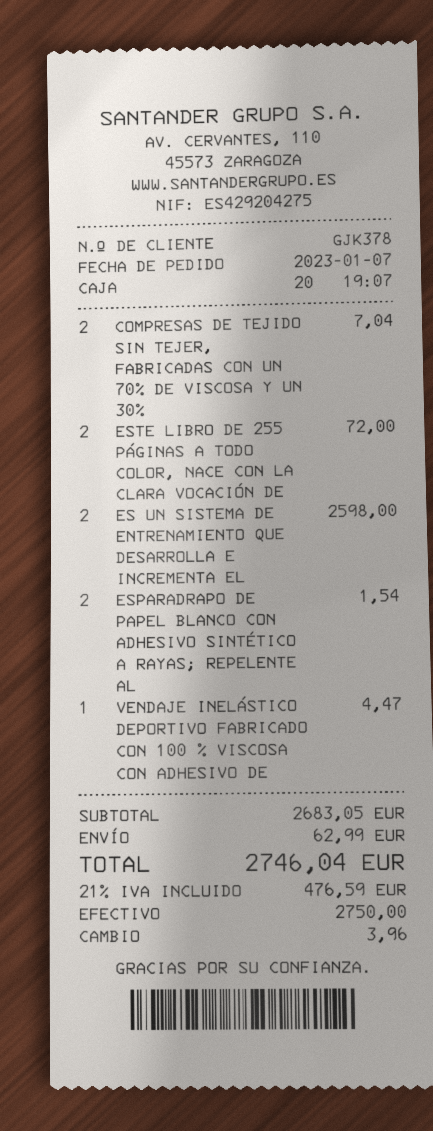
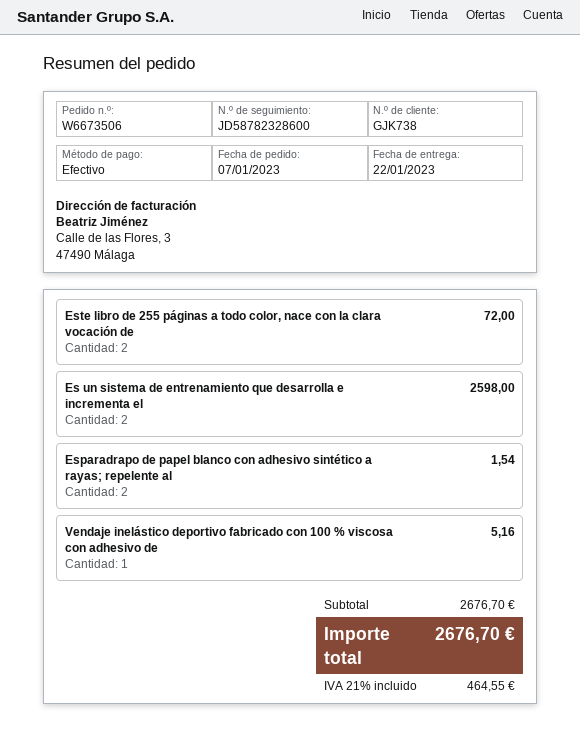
customer number: GJK378 -> GJK738
COMPRESAS DE TEJIDO SIN TEJER, FABRICADAS CON UN 70% DE VISCOSA Y UN 30%: 2 for 7.04 -> none
VENDAJE INELÁSTICO DEPORTIVO FABRICADO CON 100 % VISCOSA CON ADHESIVO DE: 1 for 4.47 -> 1 for 5.16
subtotal: 2683.05 -> 2676.70
shipping: 62.99 -> none
tax: 21% = 476.59 -> 21% = 464.55
total: 2746.04 -> 2676.70

